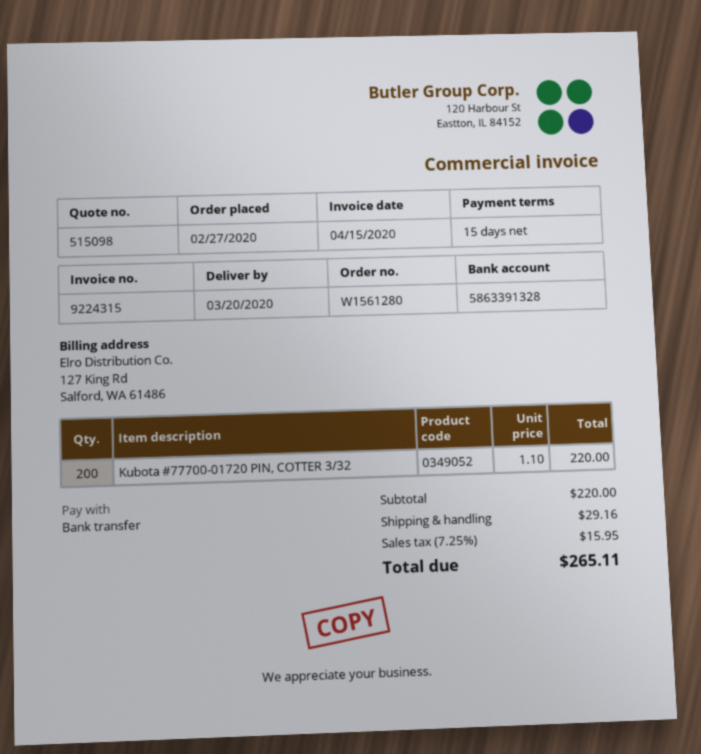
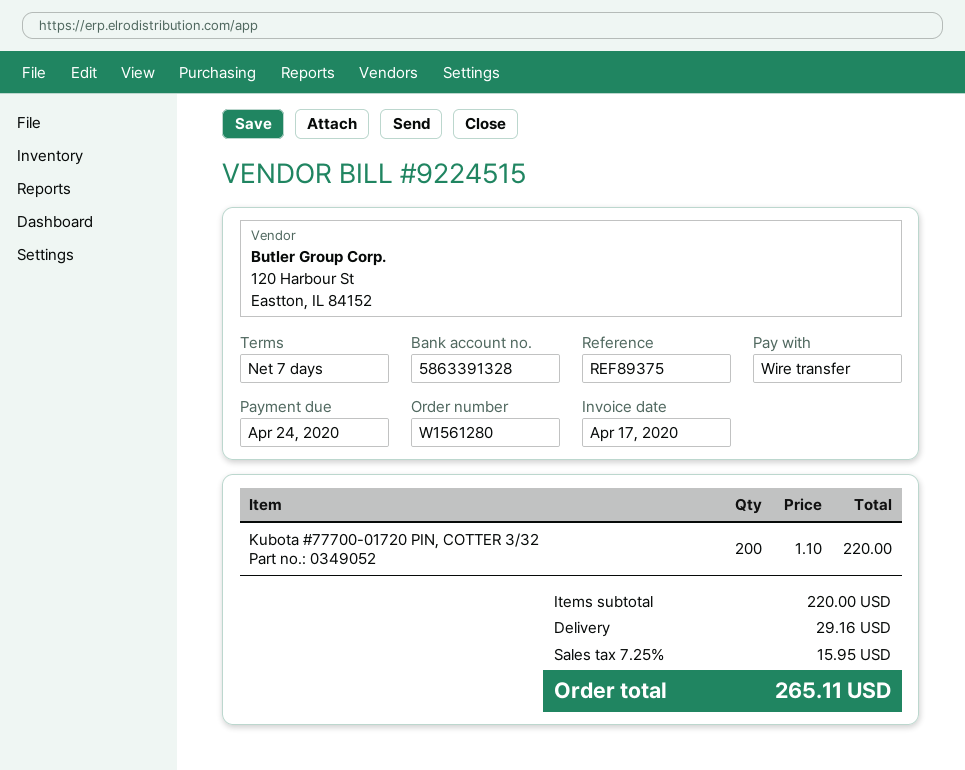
invoice number: 9224315 -> 9224515
invoice date: 2020-04-15 -> 2020-04-17
payment terms: 15 days -> 7 days

